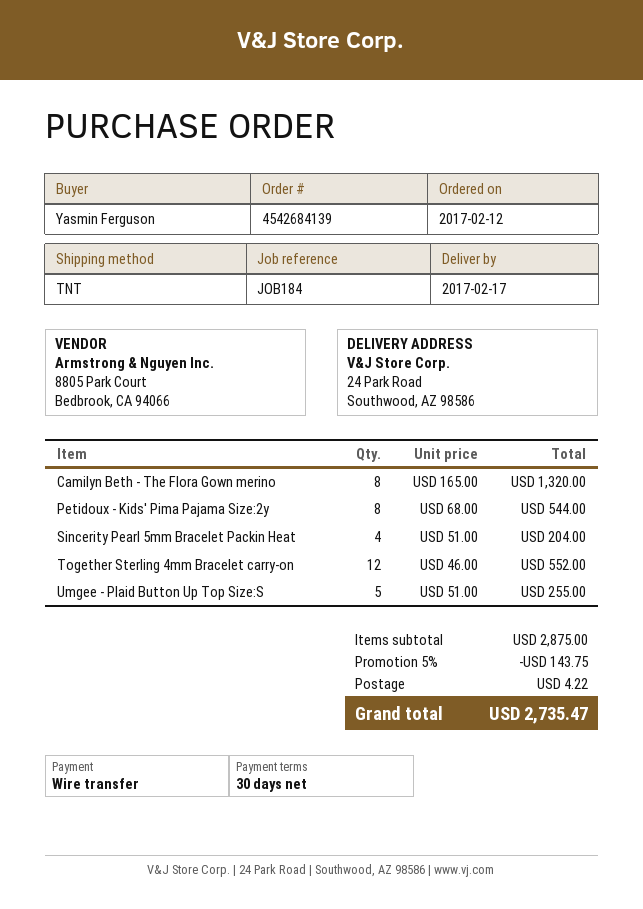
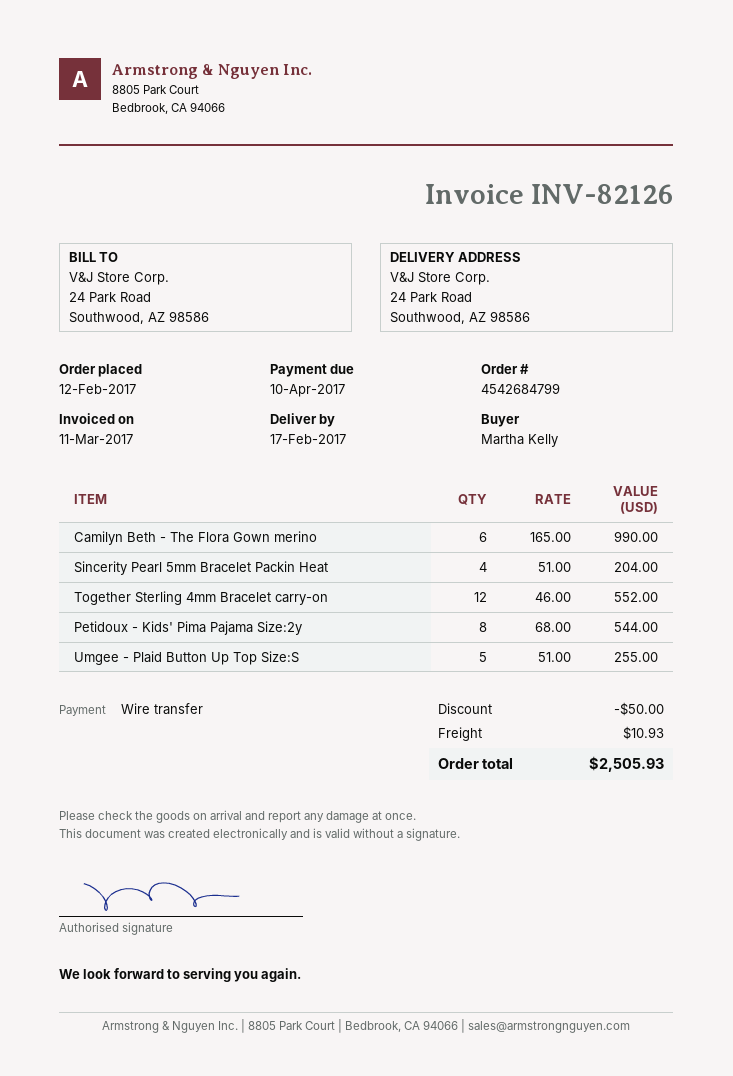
order number: 4542684139 -> 4542684799
ordered by: Yasmin Ferguson -> Martha Kelly
Camilyn Beth - The Flora Gown merino: 8 x 165.00 = 1320.00 -> 6 x 165.00 = 990.00
discount: 143.75 -> 50.00
shipping: 4.22 -> 10.93
total: 2735.47 -> 2505.93

